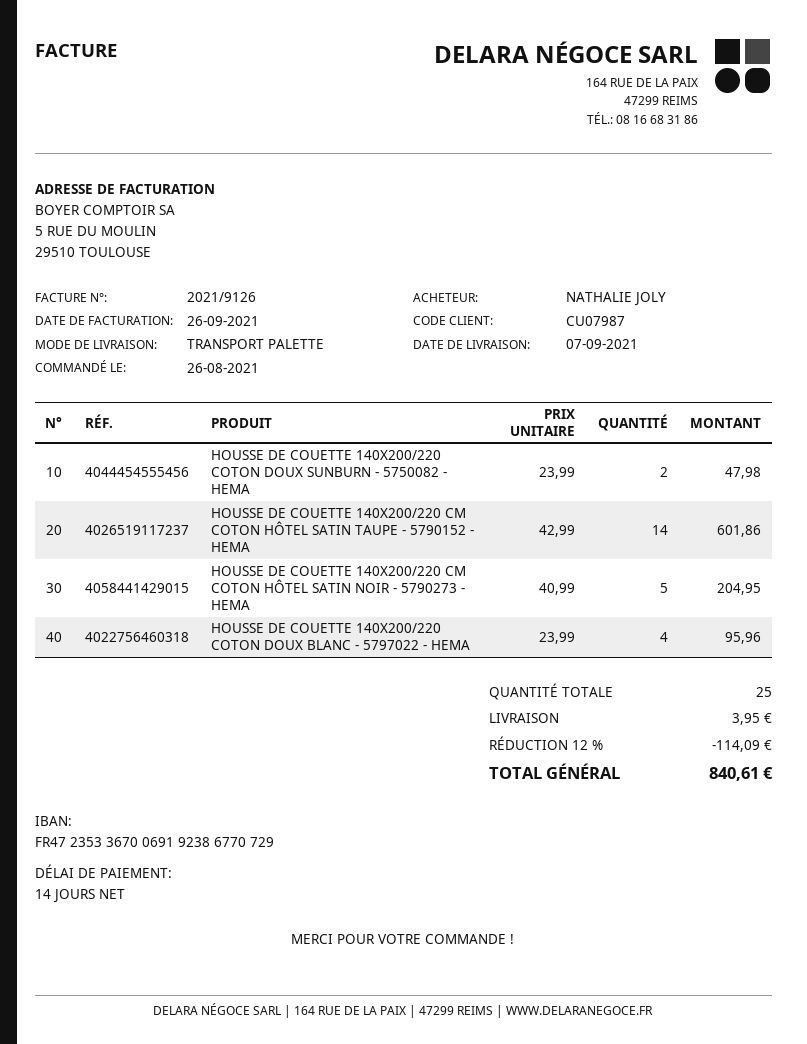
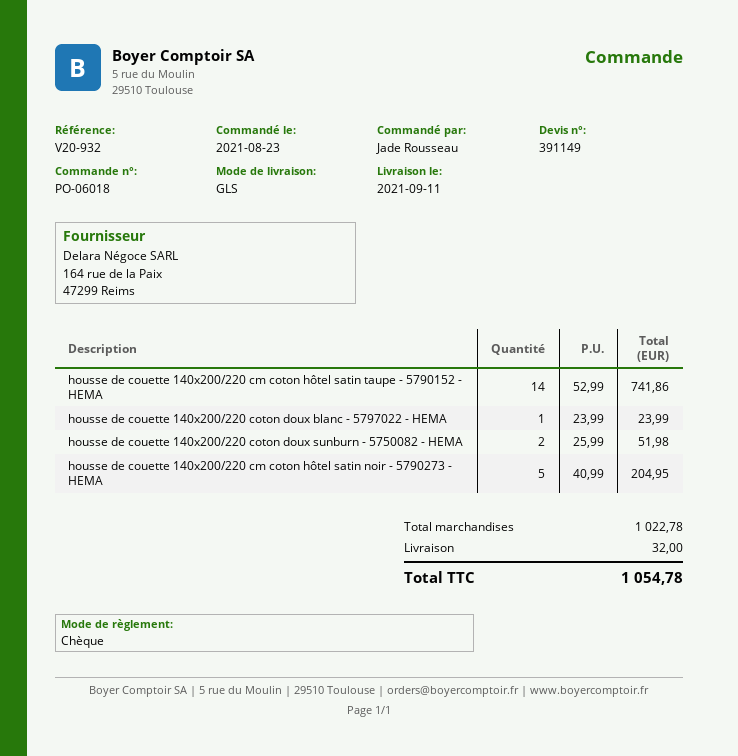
order date: 2021-08-26 -> 2021-08-23
delivery date: 2021-09-07 -> 2021-09-11
ordered by: NATHALIE JOLY -> Jade Rousseau
shipping method: pallet freight -> GLS
HOUSSE DE COUETTE 140X200/220 COTON DOUX SUNBURN - 5750082 - HEMA: 2 x 23.99 = 47.98 -> 2 x 25.99 = 51.98
HOUSSE DE COUETTE 140X200/220 CM COTON HÔTEL SATIN TAUPE - 5790152 - HEMA: 14 x 42.99 = 601.86 -> 14 x 52.99 = 741.86
HOUSSE DE COUETTE 140X200/220 COTON DOUX BLANC - 5797022 - HEMA: 4 x 23.99 = 95.96 -> 1 x 23.99 = 23.99
discount: 12% = 114.09 -> none
shipping: 3.95 -> 32.00
total: 840.61 -> 1054.78

